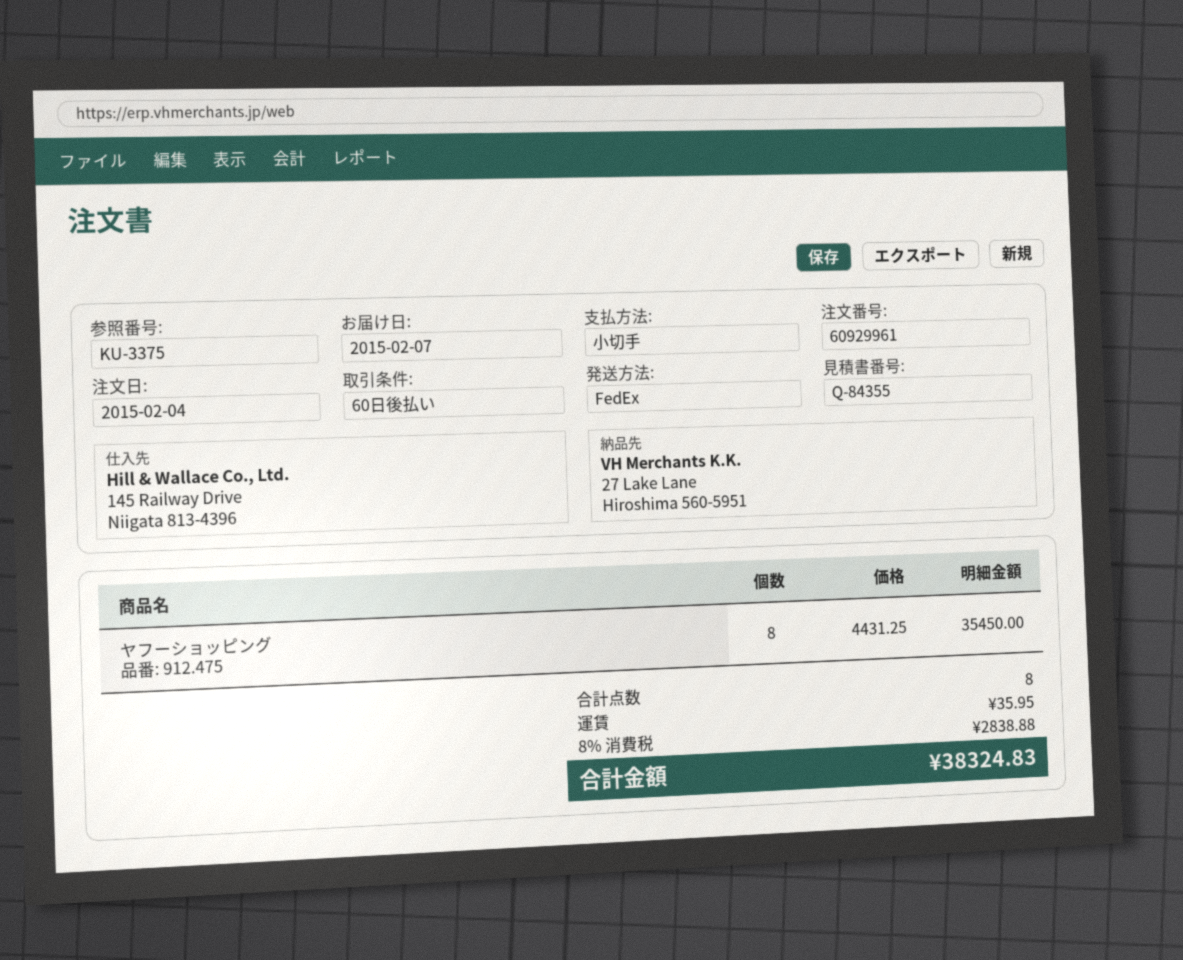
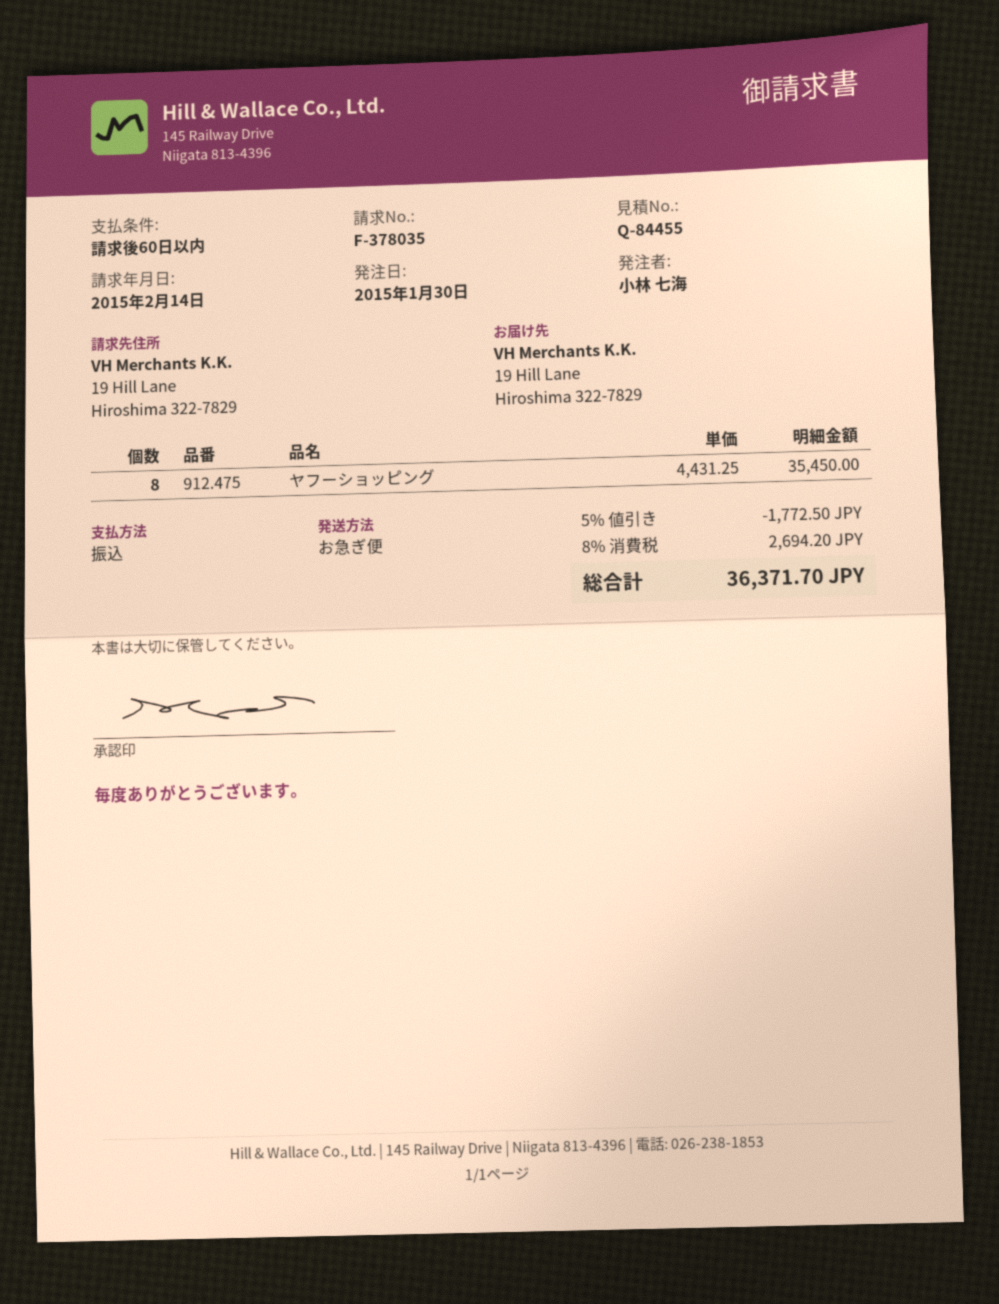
quote number: Q-84355 -> Q-84455
order date: 2015-02-04 -> 2015-01-30
payment method: cheque -> bank transfer
shipping method: FedEx -> express
ship to: 27 Lake Lane, Hiroshima 560-5951 -> 19 Hill Lane, Hiroshima 322-7829
discount: none -> 5% = 1772.50
shipping: 35.95 -> none
tax: 8% = 2838.88 -> 8% = 2694.20
total: 38324.83 -> 36371.70

